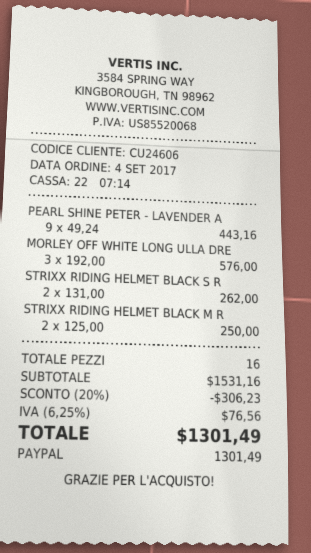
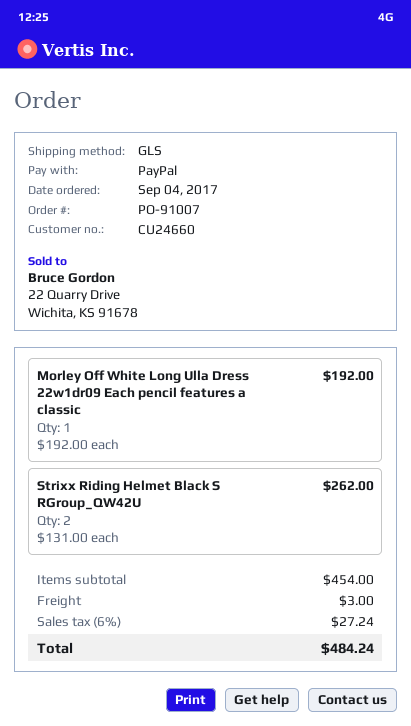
customer number: CU24606 -> CU24660
PEARL SHINE PETER - LAVENDER A: 9 x 49.24 = 443.16 -> none
MORLEY OFF WHITE LONG ULLA DRE: 3 x 192.00 = 576.00 -> 1 x 192.00 = 192.00
STRIXX RIDING HELMET BLACK M R: 2 x 125.00 = 250.00 -> none
subtotal: 1531.16 -> 454.00
discount: 20% = 306.23 -> none
shipping: none -> 3.00
tax: 6.25% = 76.56 -> 6% = 27.24
total: 1301.49 -> 484.24

